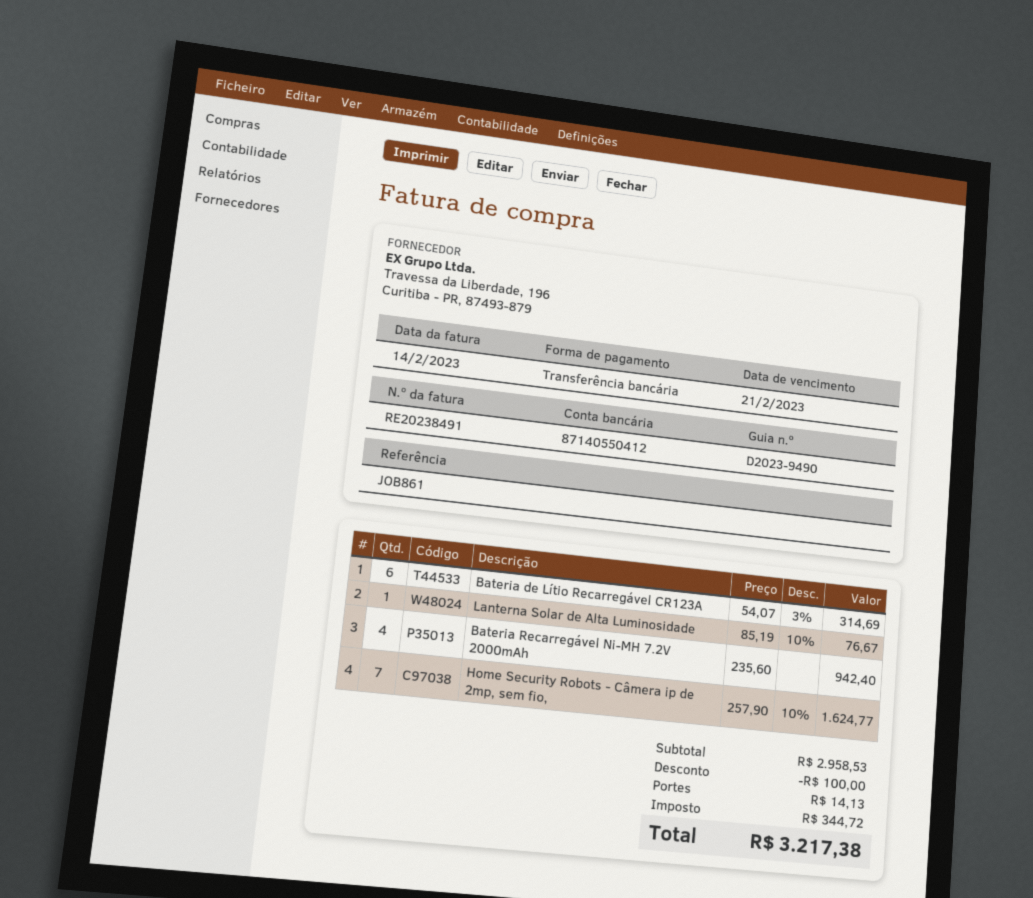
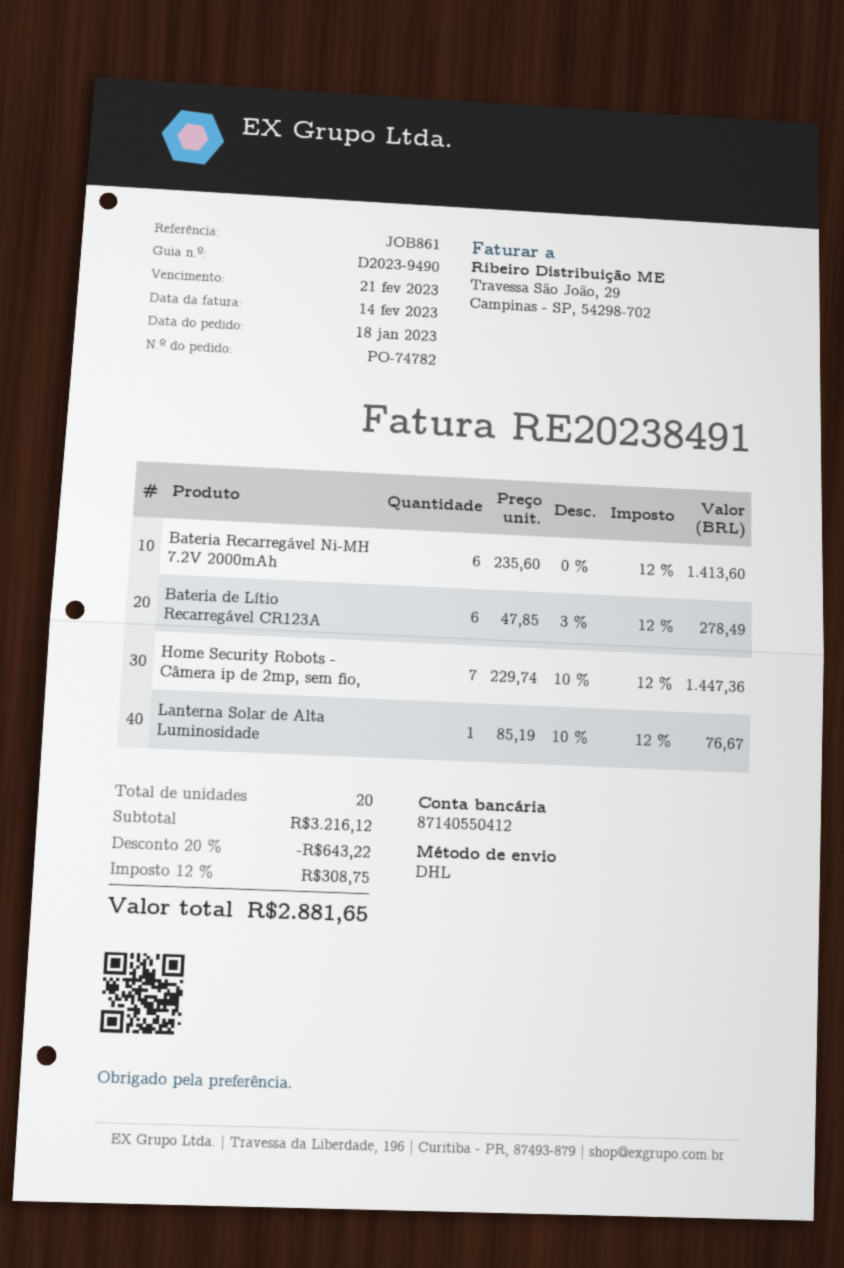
Bateria de Lítio Recarregável CR123A: 6 x 54.07 - 3% = 314.69 -> 6 x 47.85 - 3% = 278.49
Bateria Recarregável Ni-MH 7.2V 2000mAh: 4 x 235.60 = 942.40 -> 6 x 235.60 = 1413.60
Home Security Robots - Câmera ip de 2mp, sem fio,: 7 x 257.90 - 10% = 1624.77 -> 7 x 229.74 - 10% = 1447.36
subtotal: 2958.53 -> 3216.12
discount: 100.00 -> 643.22
shipping: 14.13 -> none
tax: 344.72 -> 308.75
total: 3217.38 -> 2881.65

